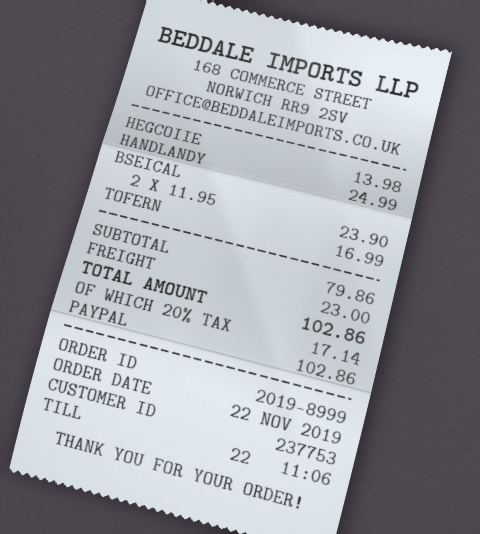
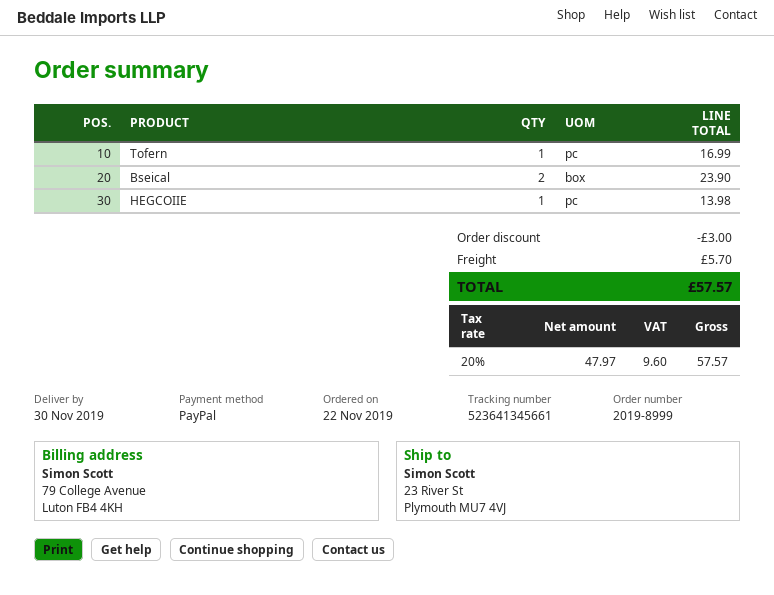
HANDLANDY: 1 for 24.99 -> none
discount: none -> 3.00
shipping: 23.00 -> 5.70
tax: 20% = 17.14 -> 20% = 9.60
total: 102.86 -> 57.57

